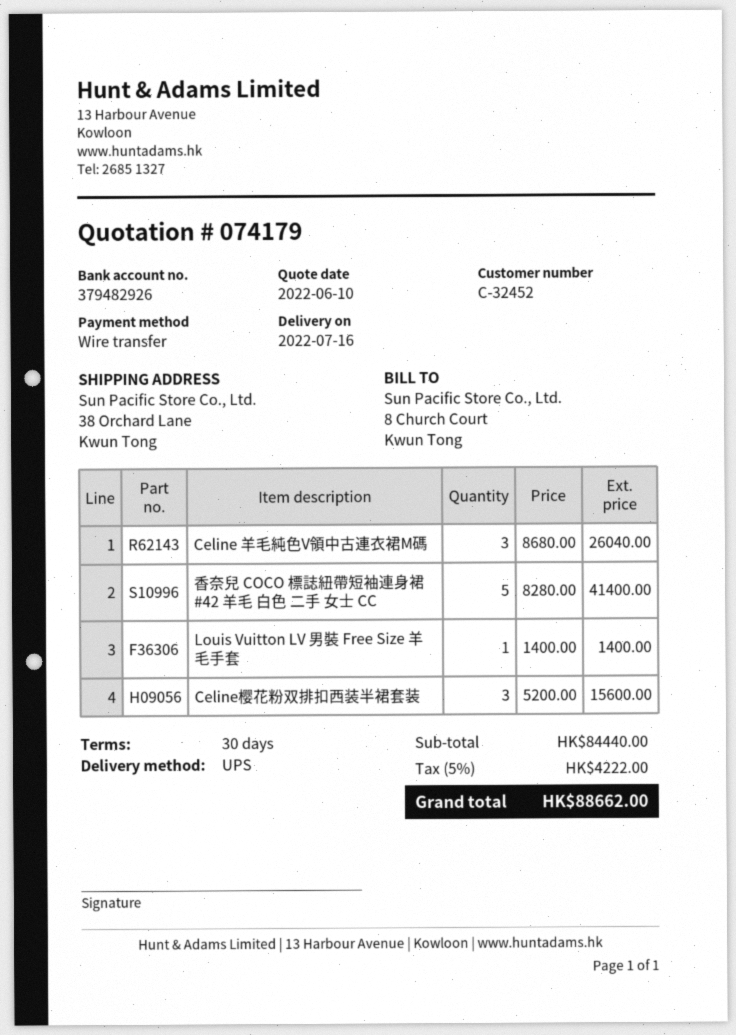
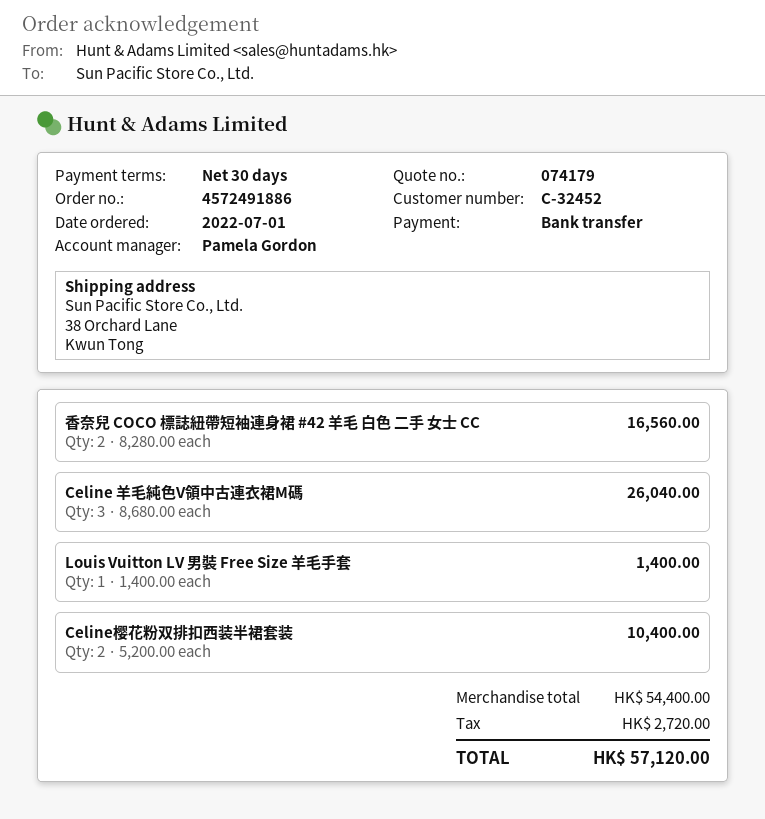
香奈兒 COCO 標誌紐帶短袖連身裙 #42 羊毛 白色 二手 女士 CC: 5 x 8280.00 = 41400.00 -> 2 x 8280.00 = 16560.00
Celine樱花粉双排扣西装半裙套装: 3 x 5200.00 = 15600.00 -> 2 x 5200.00 = 10400.00
subtotal: 84440.00 -> 54400.00
tax: 4222.00 -> 2720.00
total: 88662.00 -> 57120.00

